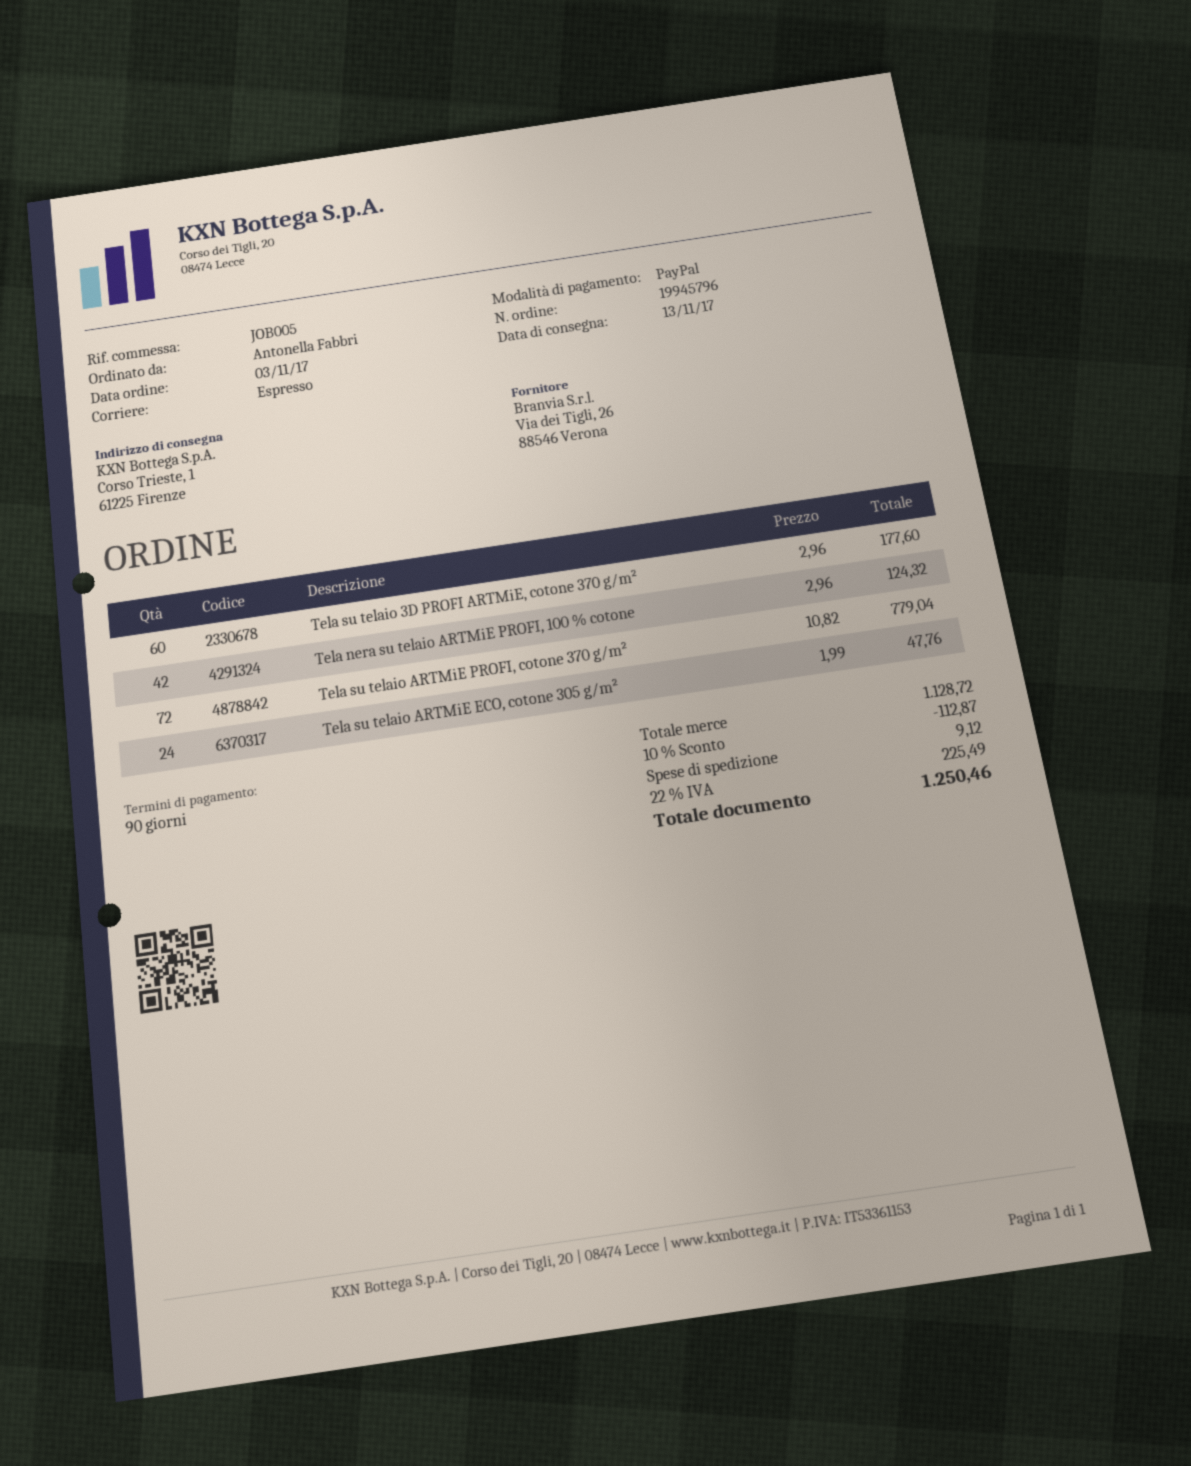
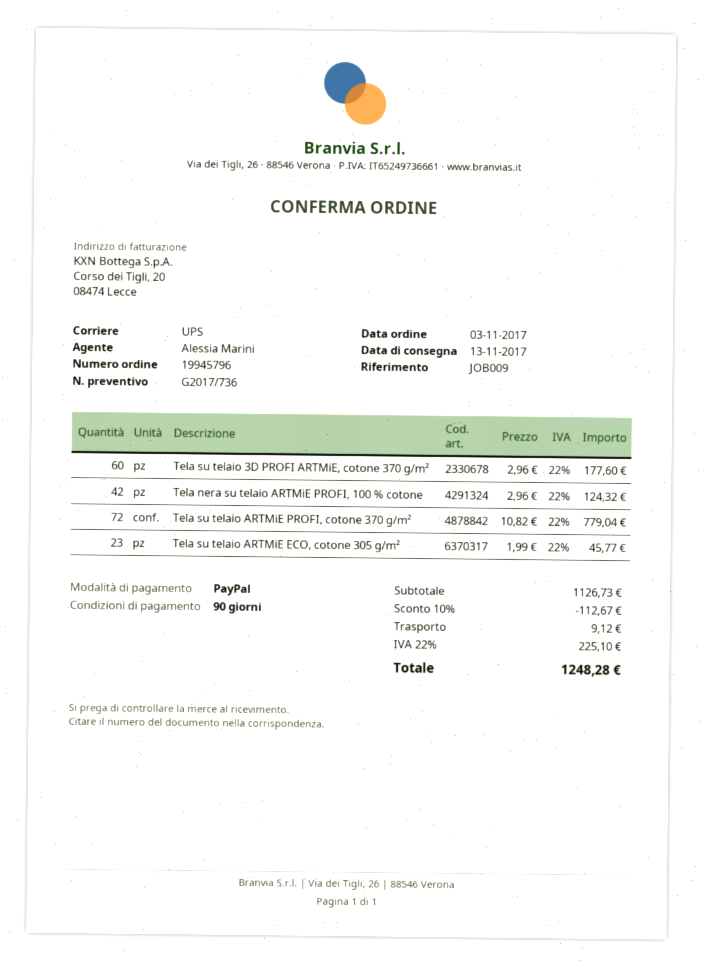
reference: JOB005 -> JOB009
shipping method: express -> UPS
Tela su telaio ARTMiE ECO, cotone 305 g/m²: 24 x 1.99 = 47.76 -> 23 x 1.99 = 45.77
subtotal: 1128.72 -> 1126.73
discount: 10% = 112.87 -> 10% = 112.67
tax: 22% = 225.49 -> 22% = 225.10
total: 1250.46 -> 1248.28

